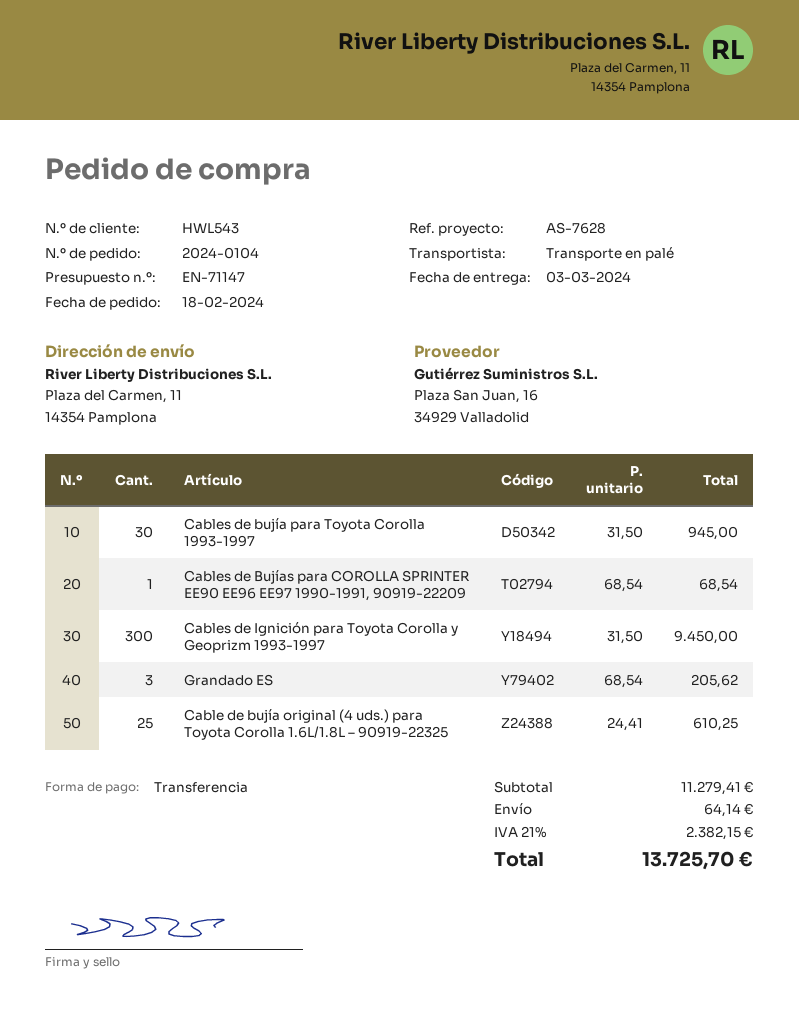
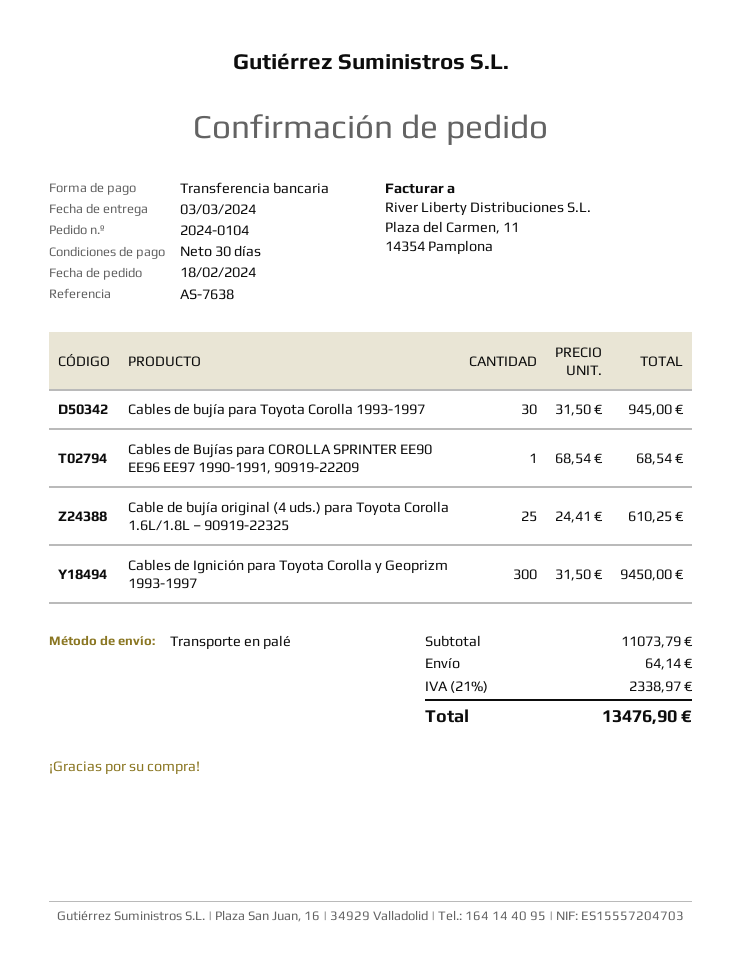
reference: AS-7628 -> AS-7638
Grandado ES: 3 x 68.54 = 205.62 -> none
subtotal: 11279.41 -> 11073.79
tax: 21% = 2382.15 -> 21% = 2338.97
total: 13725.70 -> 13476.90

